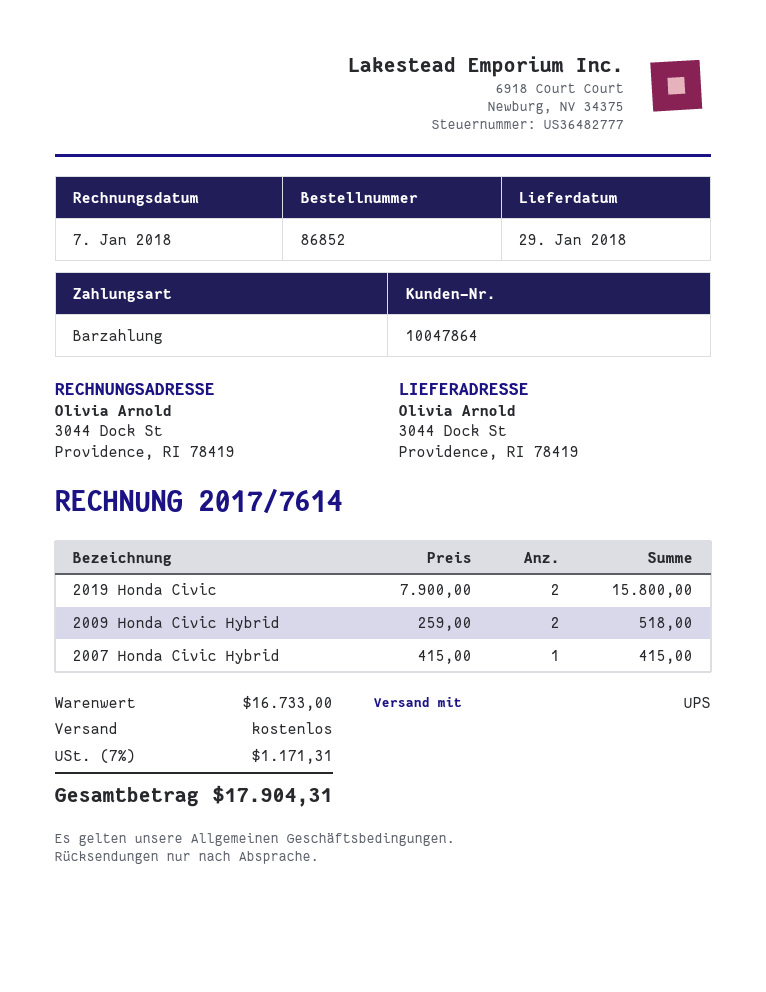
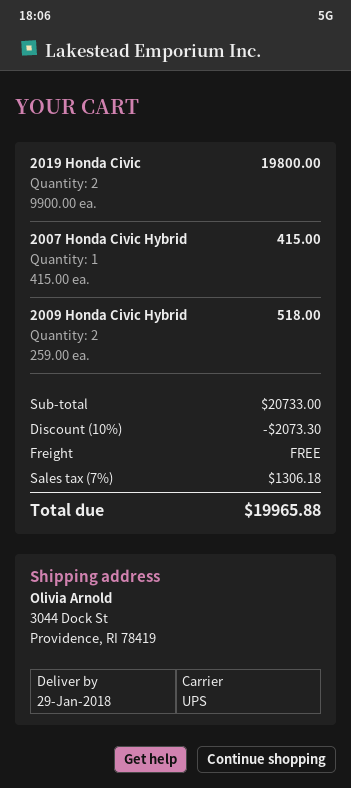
2019 Honda Civic: 2 x 7900.00 = 15800.00 -> 2 x 9900.00 = 19800.00
subtotal: 16733.00 -> 20733.00
discount: none -> 10% = 2073.30
tax: 7% = 1171.31 -> 7% = 1306.18
total: 17904.31 -> 19965.88

